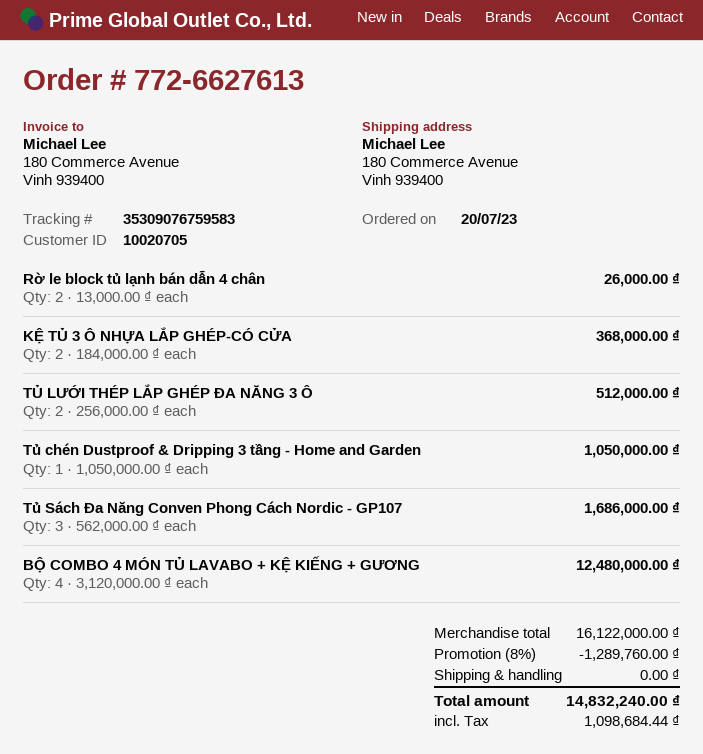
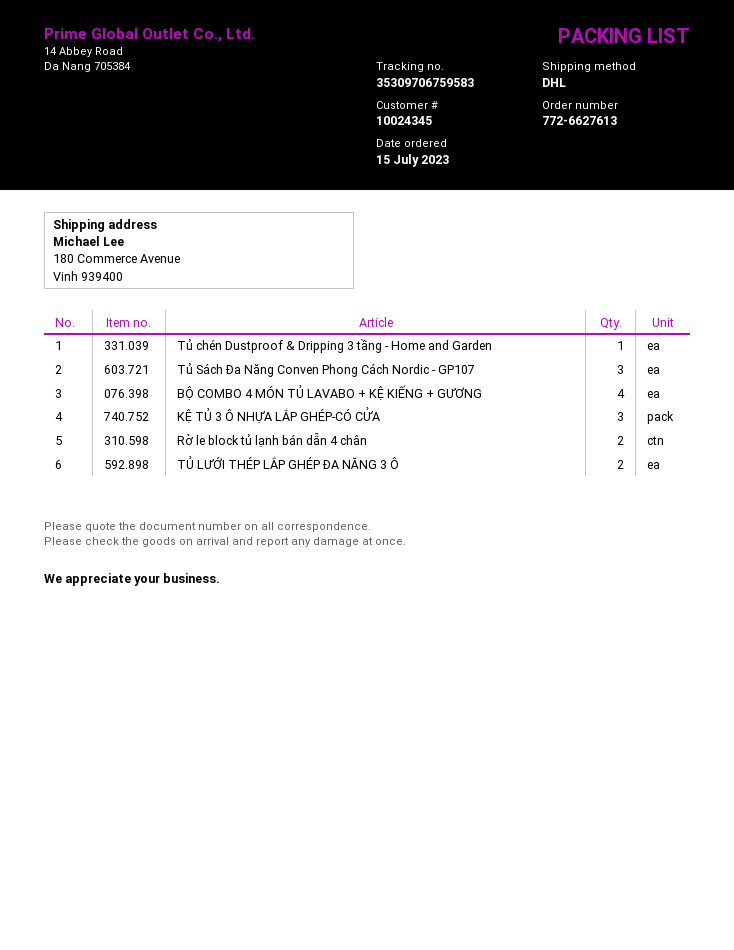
order date: 2023-07-20 -> 2023-07-15
customer number: 10020705 -> 10024345
tracking number: 35309076759583 -> 35309706759583
KỆ TỦ 3 Ô NHỰA LẮP GHÉP-CÓ CỬA: 2 -> 3

